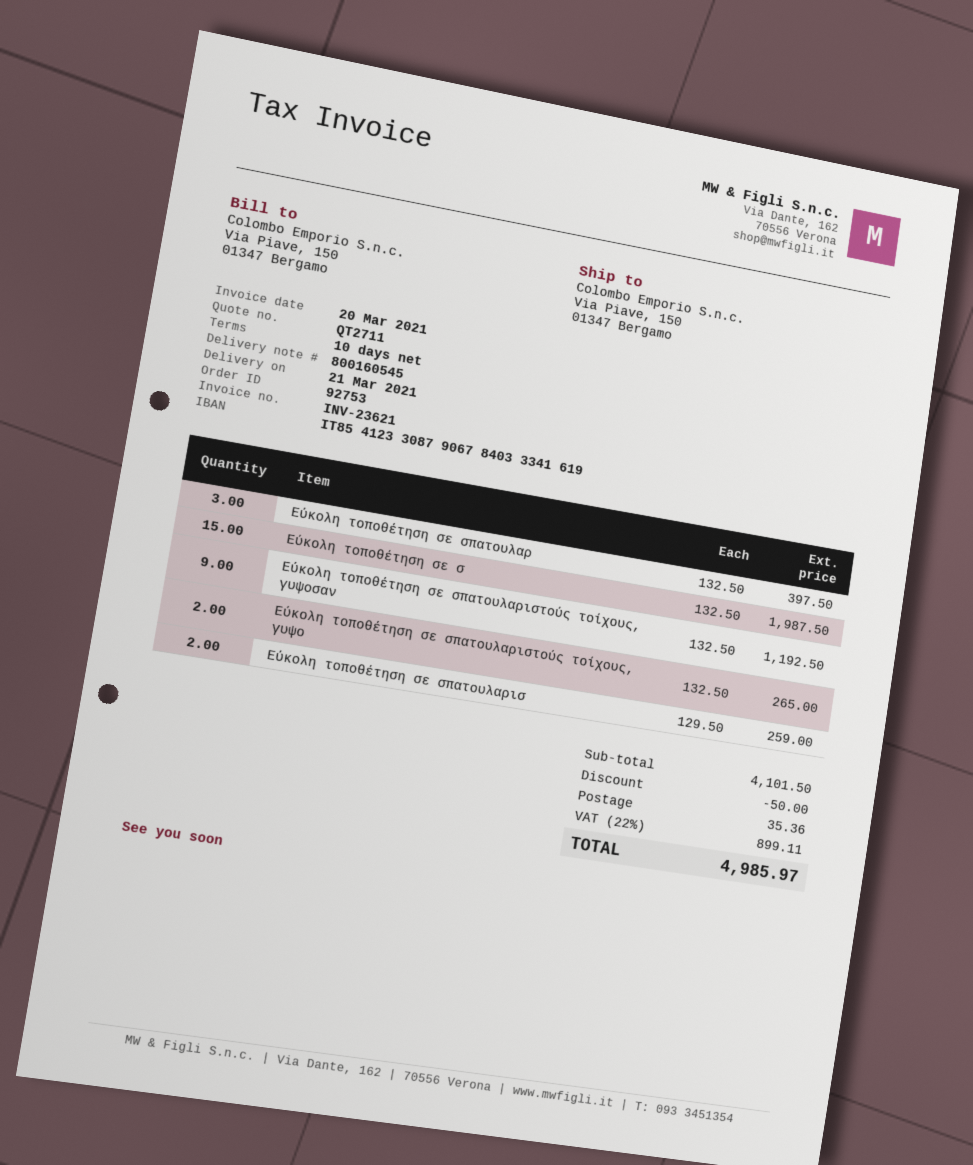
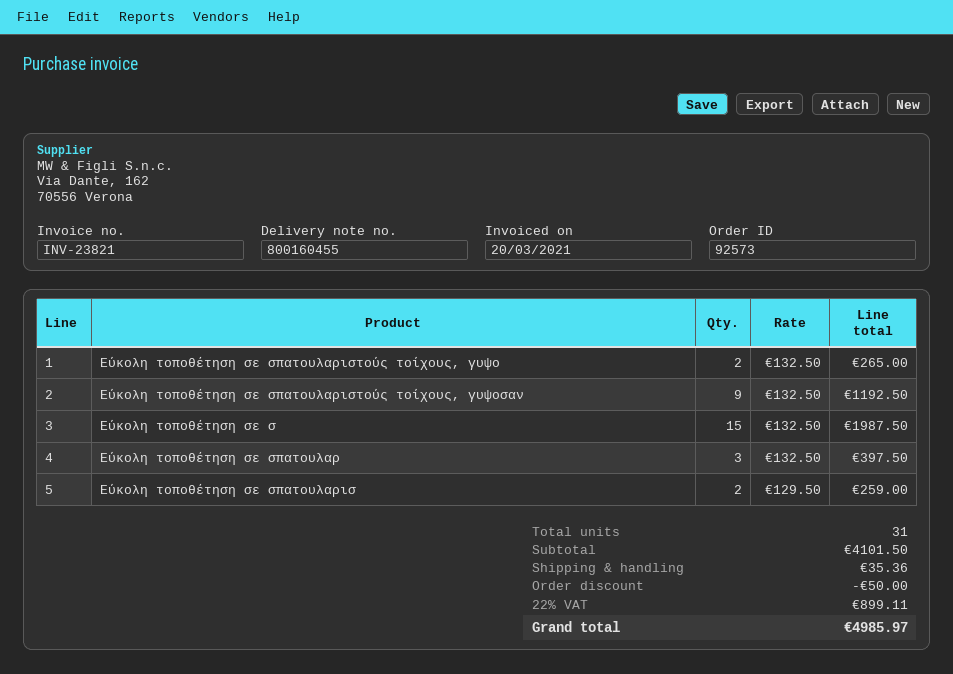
order number: 92753 -> 92573
delivery note number: 800160545 -> 800160455
invoice number: INV-23621 -> INV-23821

